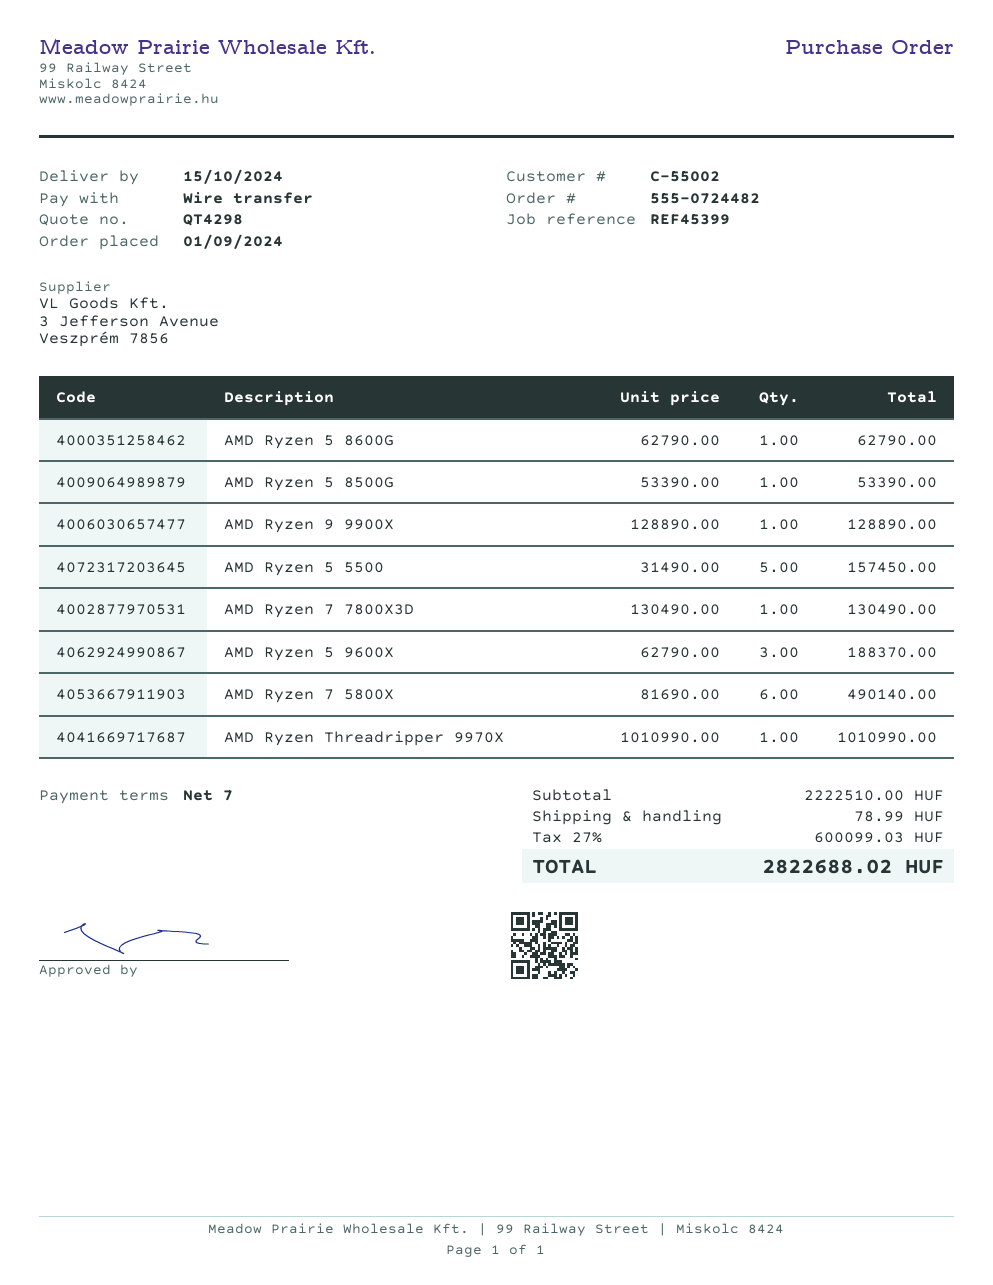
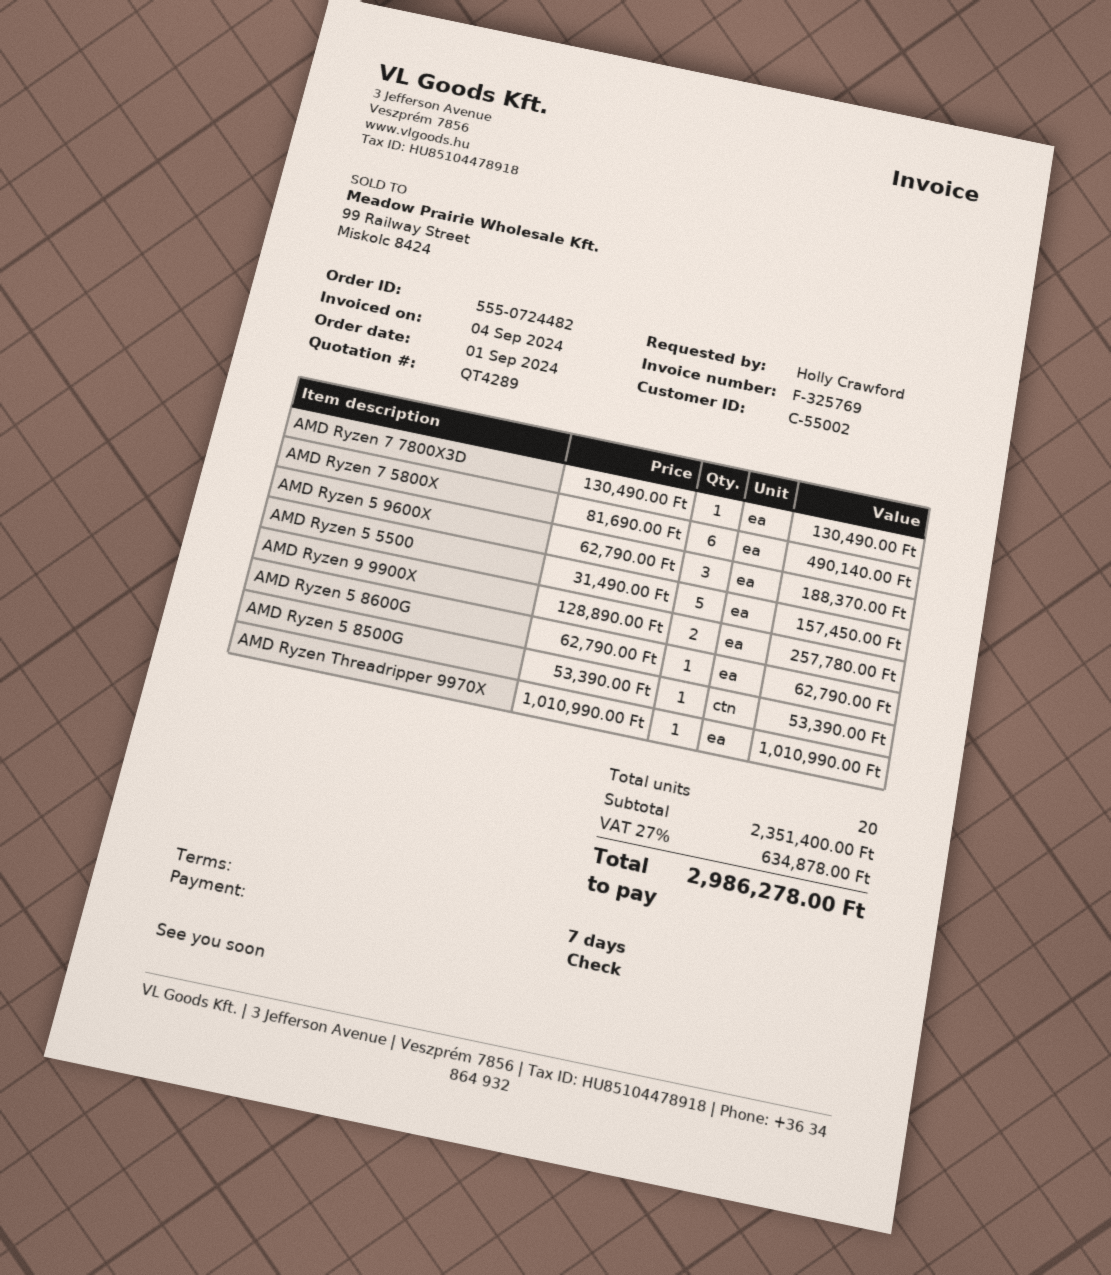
quote number: QT4298 -> QT4289
payment method: bank transfer -> cheque
AMD Ryzen 9 9900X: 1 x 128890.00 = 128890.00 -> 2 x 128890.00 = 257780.00
subtotal: 2222510.00 -> 2351400.00
shipping: 78.99 -> none
tax: 27% = 600099.03 -> 27% = 634878.00
total: 2822688.02 -> 2986278.00

